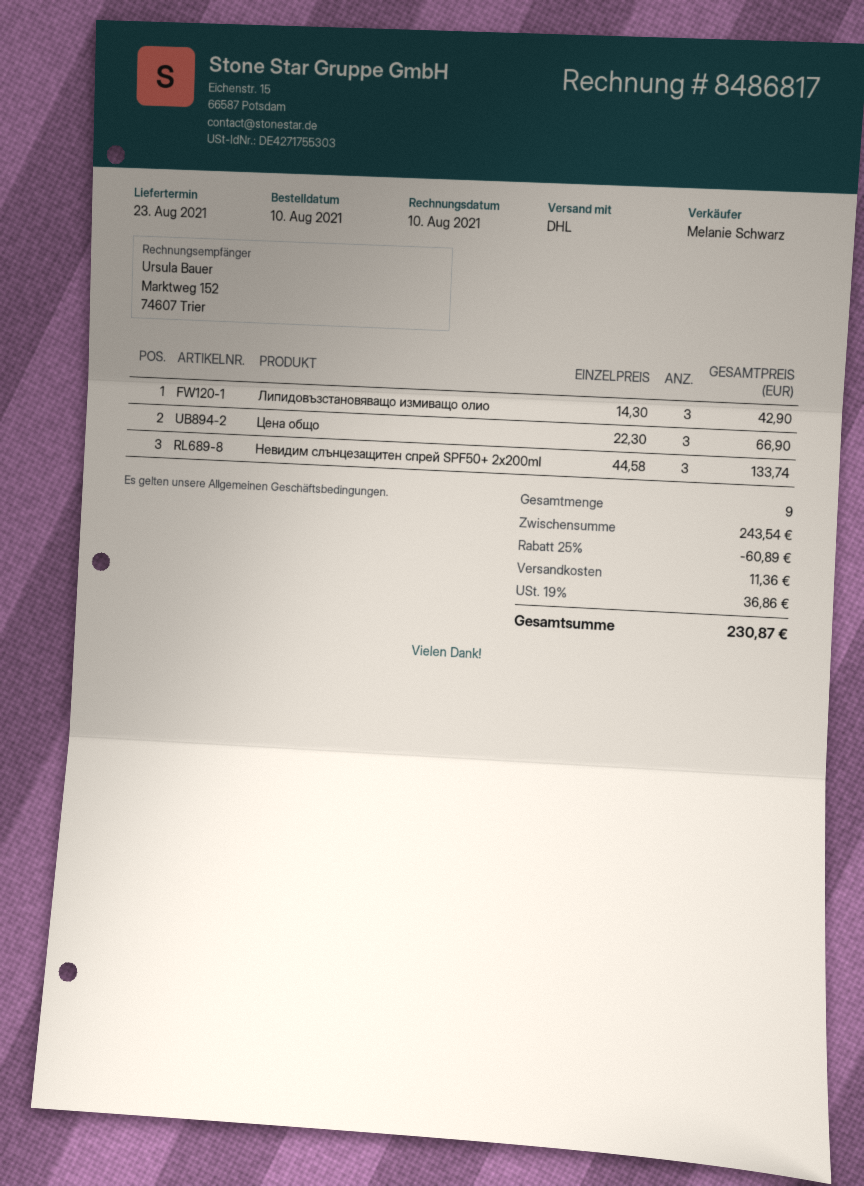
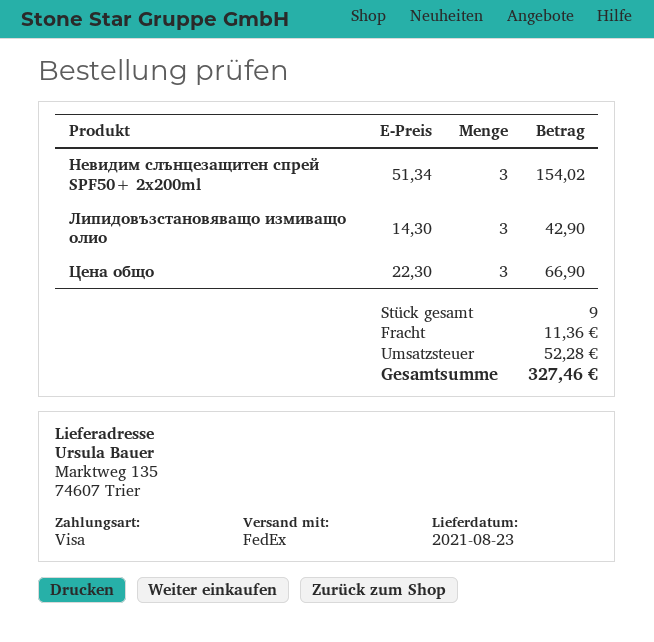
shipping method: DHL -> FedEx
Невидим слънцезащитен спрей SPF50+ 2x200ml: 3 x 44.58 = 133.74 -> 3 x 51.34 = 154.02
discount: 25% = 60.89 -> none
tax: 36.86 -> 52.28
total: 230.87 -> 327.46

